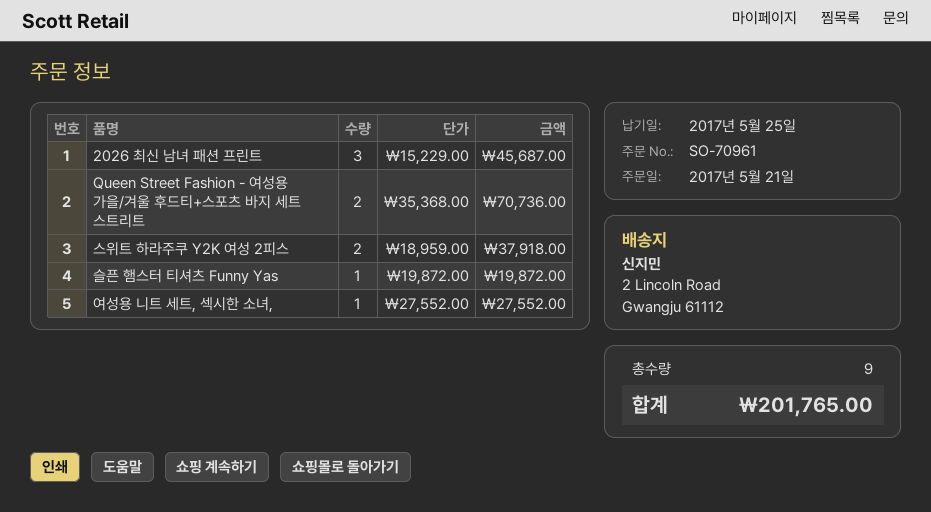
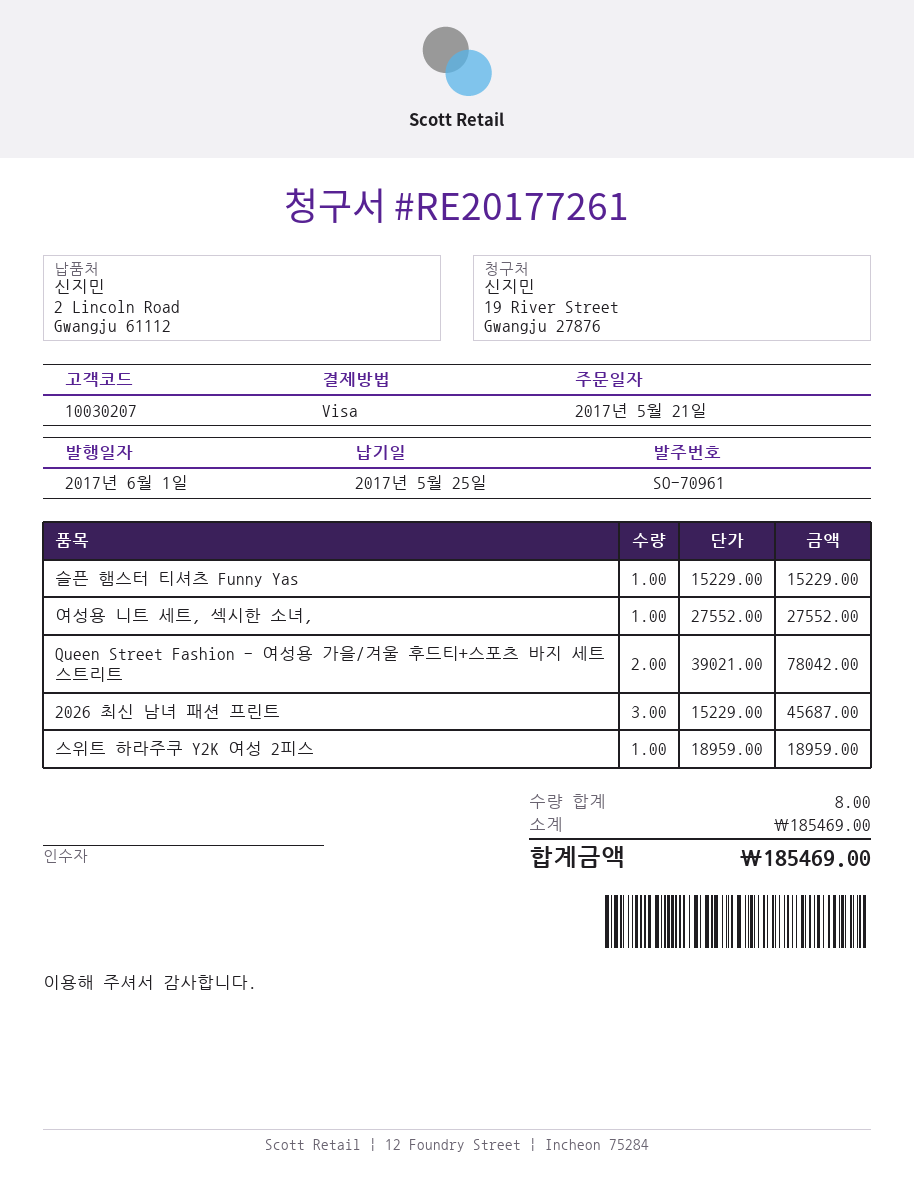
Queen Street Fashion - 여성용 가을/겨울 후드티+스포츠 바지 세트 스트리트: 2 x 35368.00 = 70736.00 -> 2 x 39021.00 = 78042.00
스위트 하라주쿠 Y2K 여성 2피스: 2 x 18959.00 = 37918.00 -> 1 x 18959.00 = 18959.00
슬픈 햄스터 티셔츠 Funny Yas: 1 x 19872.00 = 19872.00 -> 1 x 15229.00 = 15229.00
total quantity: 9 -> 8
total: 201765.00 -> 185469.00

